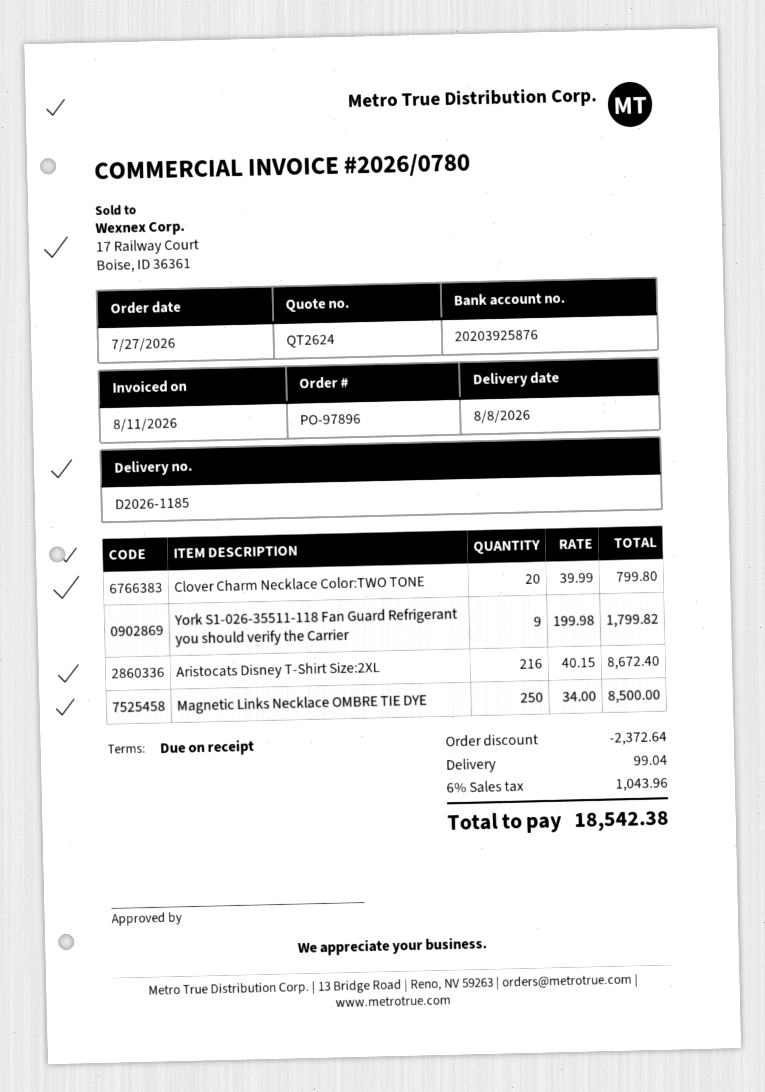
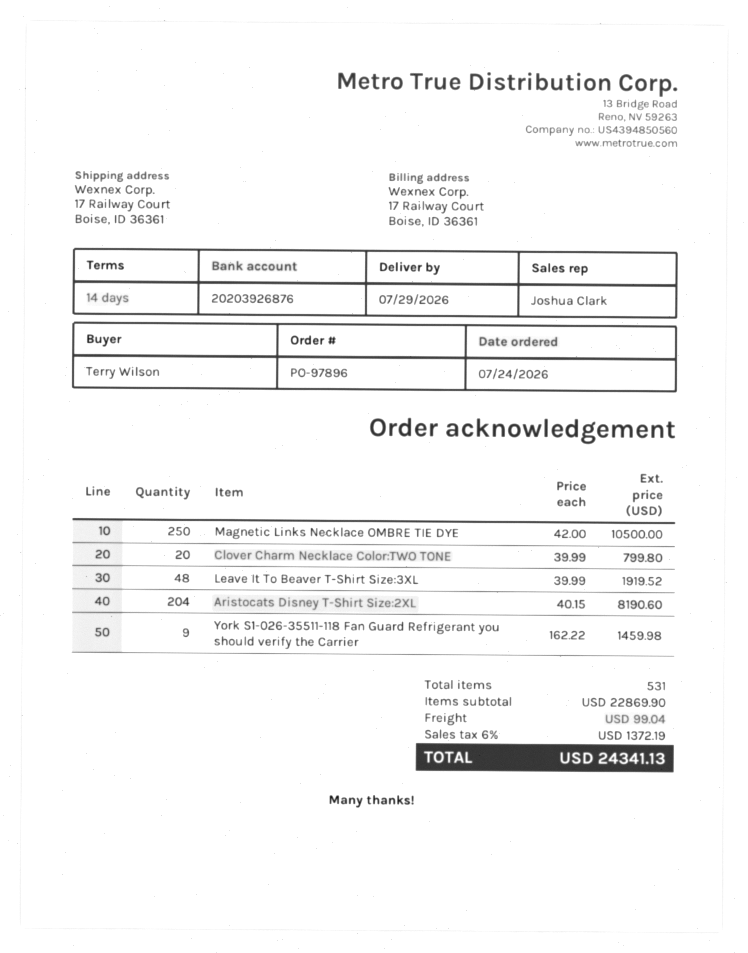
order date: 2026-07-27 -> 2026-07-24
delivery date: 2026-08-08 -> 2026-07-29
payment terms: on receipt -> 14 days
bank account: 20203925876 -> 20203926876
York S1-026-35511-118 Fan Guard Refrigerant you should verify the Carrier: 9 x 199.98 = 1799.82 -> 9 x 162.22 = 1459.98
Aristocats Disney T-Shirt Size:2XL: 216 x 40.15 = 8672.40 -> 204 x 40.15 = 8190.60
Magnetic Links Necklace OMBRE TIE DYE: 250 x 34.00 = 8500.00 -> 250 x 42.00 = 10500.00
Leave It To Beaver T-Shirt Size:3XL: none -> 48 x 39.99 = 1919.52
discount: 2372.64 -> none
tax: 6% = 1043.96 -> 6% = 1372.19
total: 18542.38 -> 24341.13

